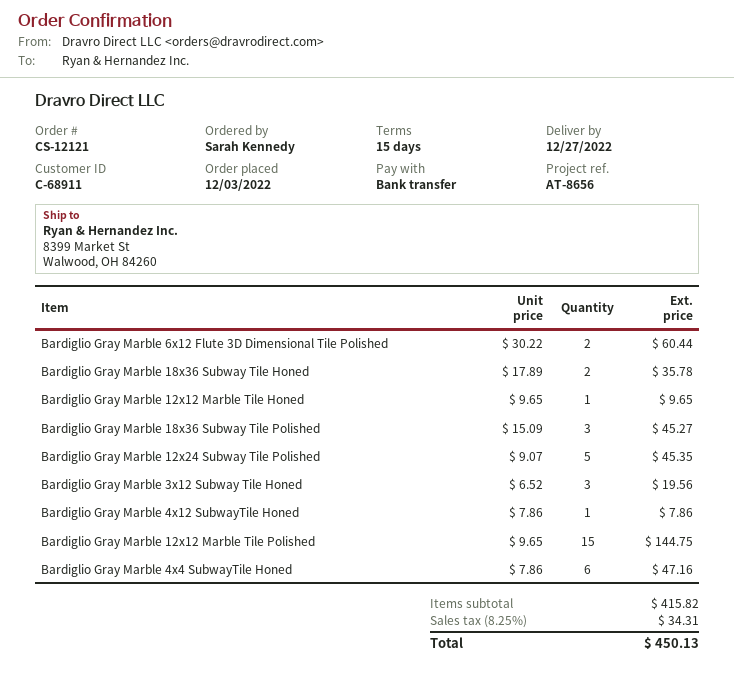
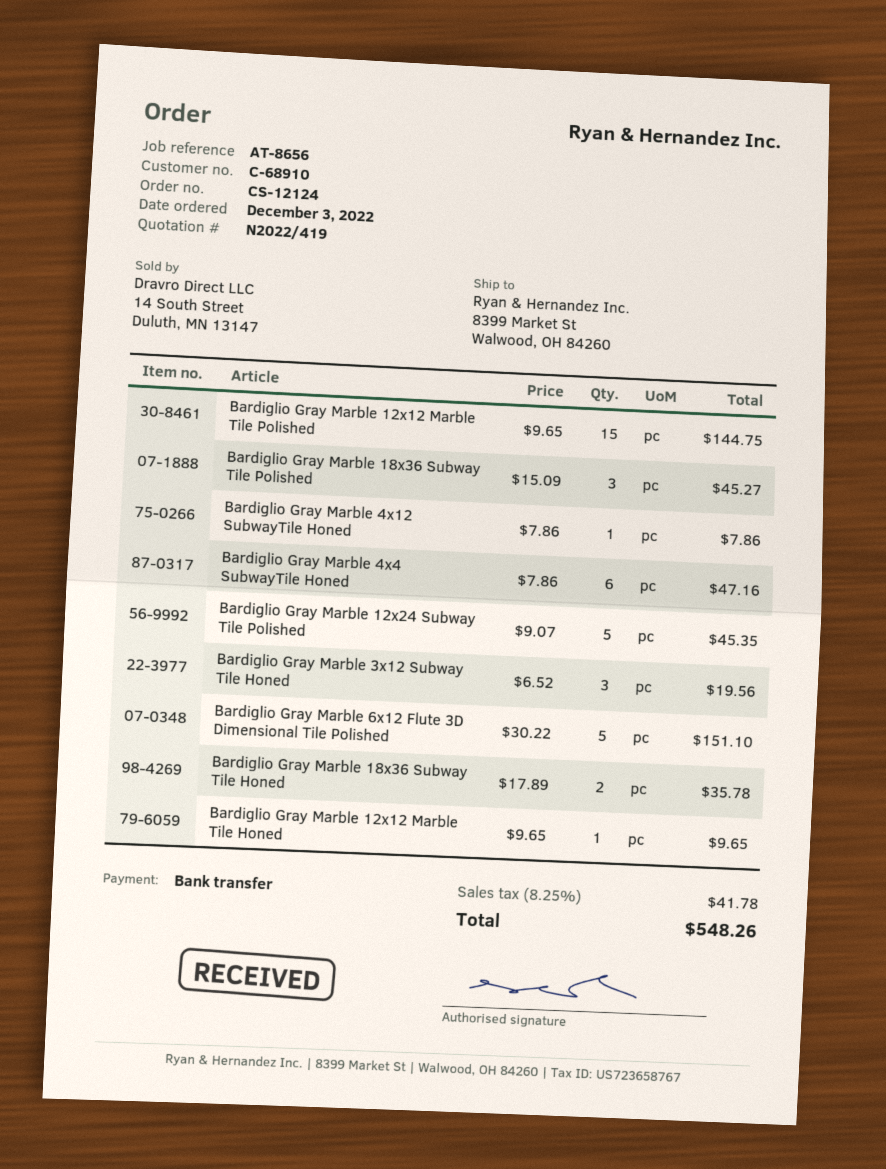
order number: CS-12121 -> CS-12124
customer number: C-68911 -> C-68910
Bardiglio Gray Marble 6x12 Flute 3D Dimensional Tile Polished: 2 x 30.22 = 60.44 -> 5 x 30.22 = 151.10
tax: 8.25% = 34.31 -> 8.25% = 41.78
total: 450.13 -> 548.26

